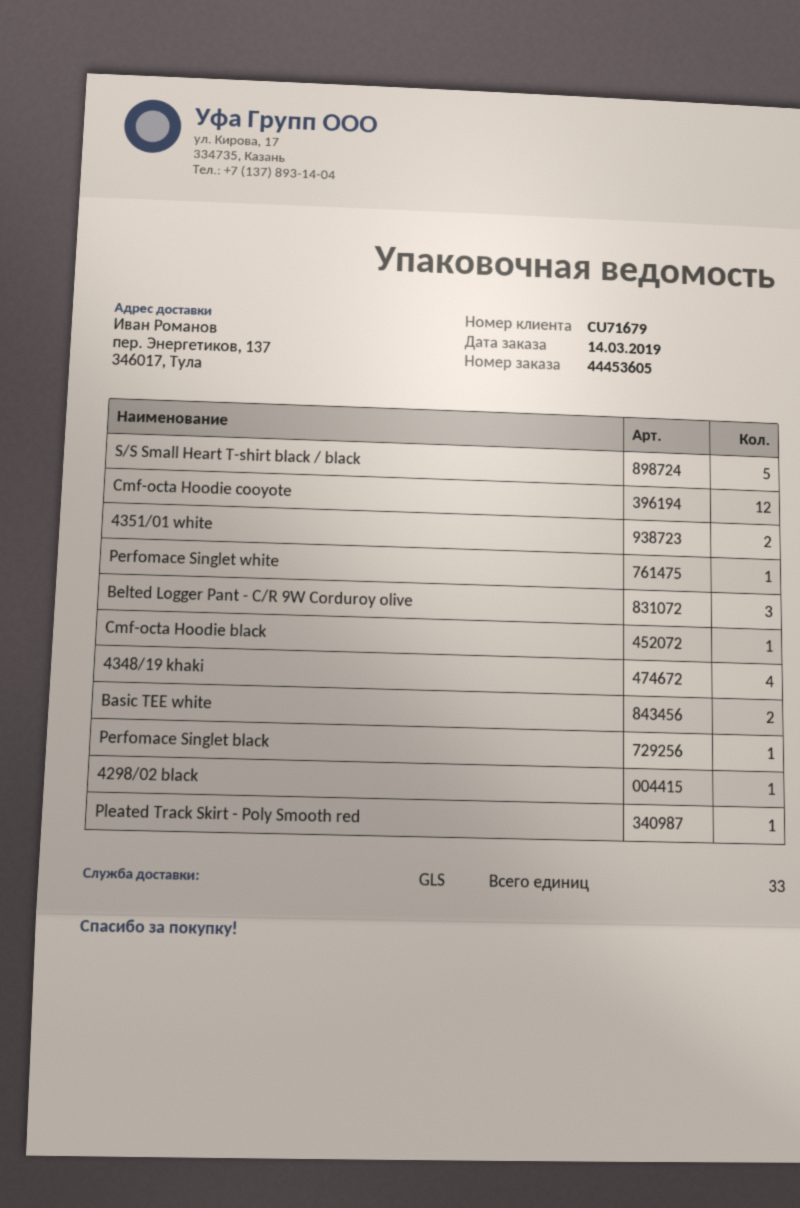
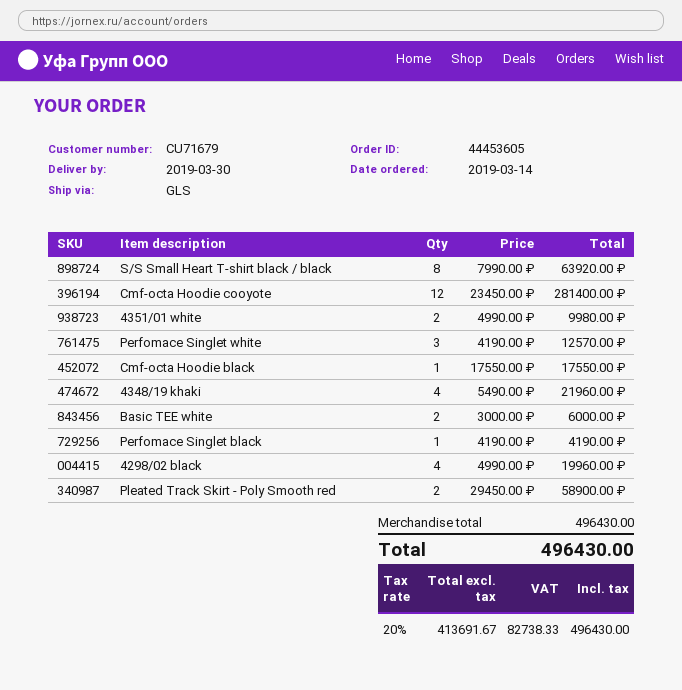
S/S Small Heart T-shirt black / black: 5 -> 8
Perfomace Singlet white: 1 -> 3
Belted Logger Pant - C/R 9W Corduroy olive: 3 -> none
4298/02 black: 1 -> 4
Pleated Track Skirt - Poly Smooth red: 1 -> 2

